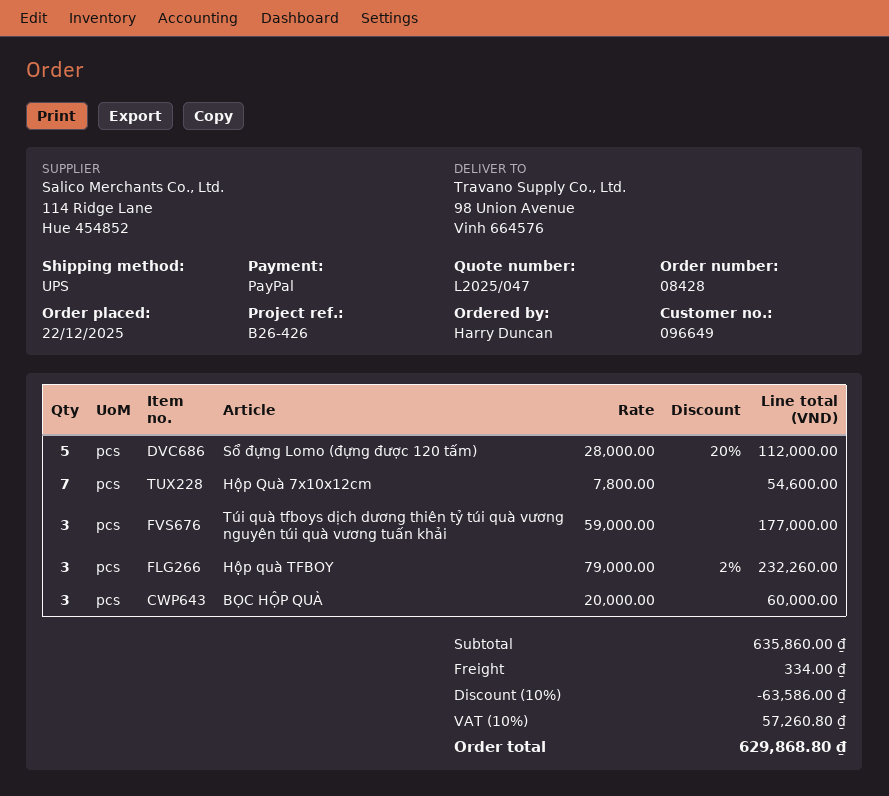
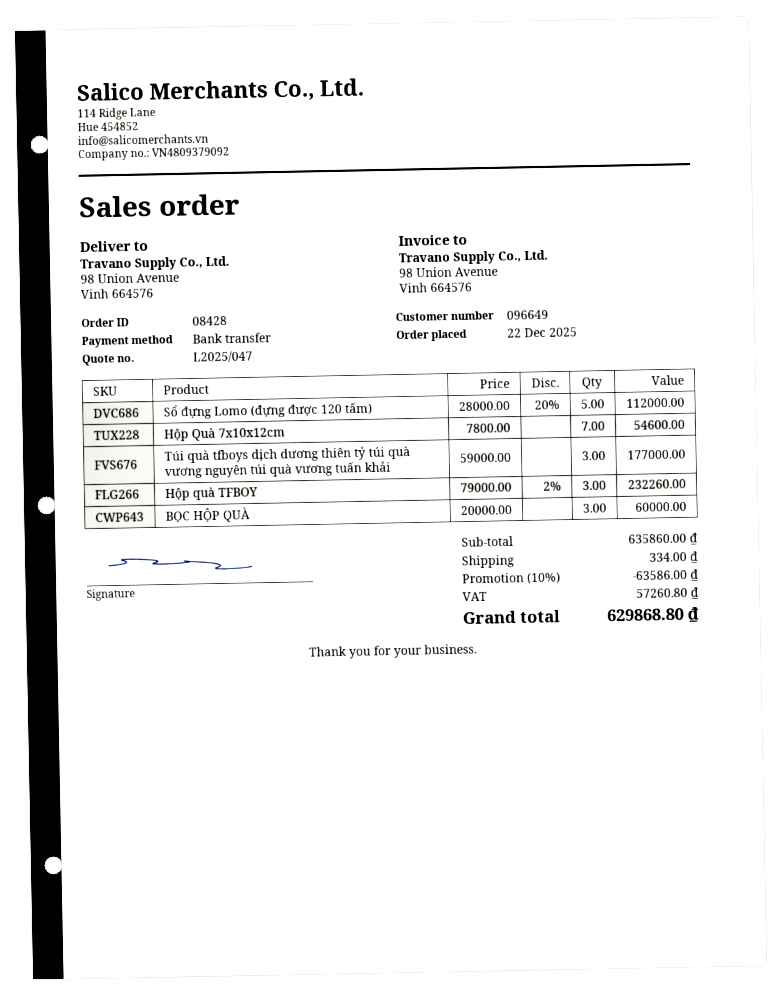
payment method: PayPal -> bank transfer

